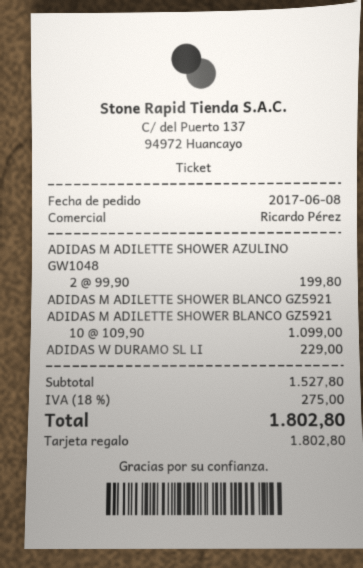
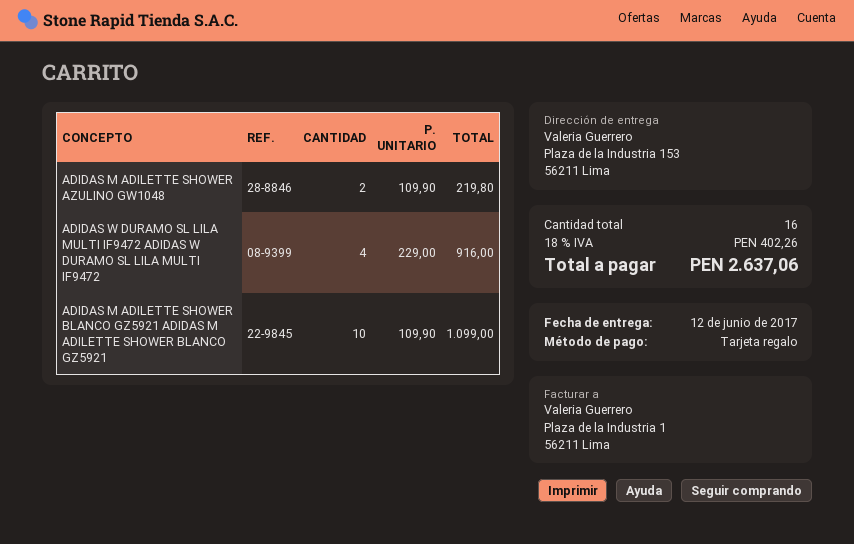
ADIDAS M ADILETTE SHOWER AZULINO GW1048: 2 x 99.90 = 199.80 -> 2 x 109.90 = 219.80
ADIDAS W DURAMO SL LI: 1 x 229.00 = 229.00 -> 4 x 229.00 = 916.00
tax: 18% = 275.00 -> 18% = 402.26
total: 1802.80 -> 2637.06

